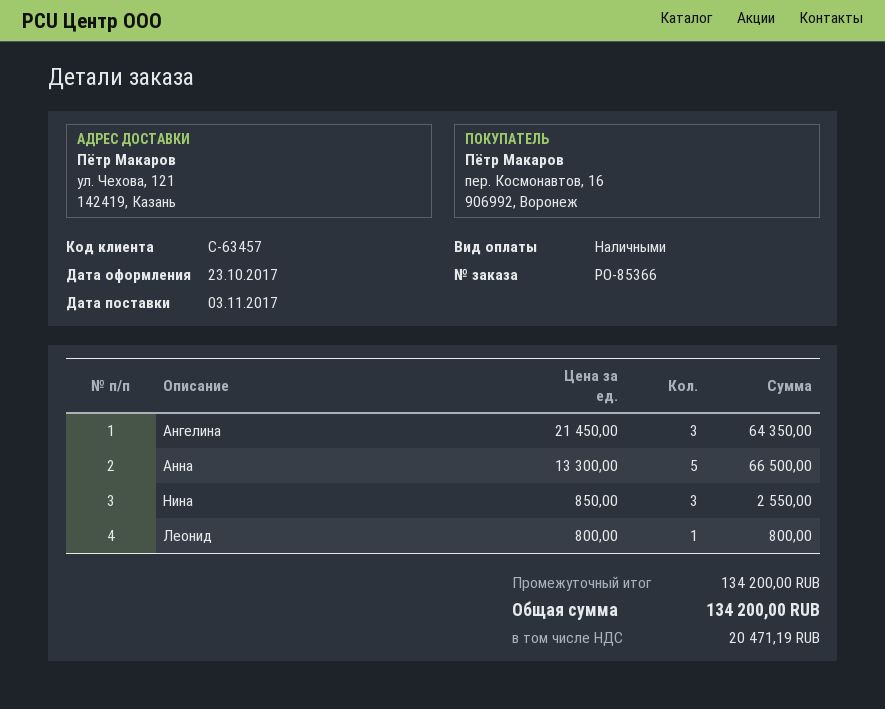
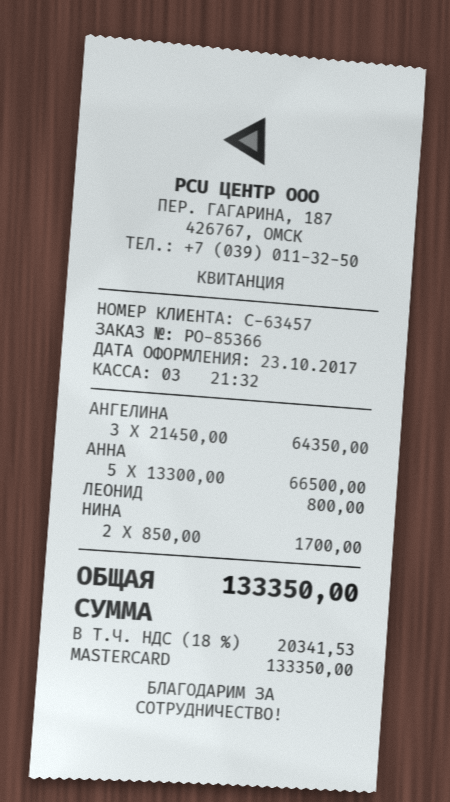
payment method: cash -> Mastercard
Нина: 3 x 850.00 = 2550.00 -> 2 x 850.00 = 1700.00
tax: 20471.19 -> 20341.53
total: 134200.00 -> 133350.00

